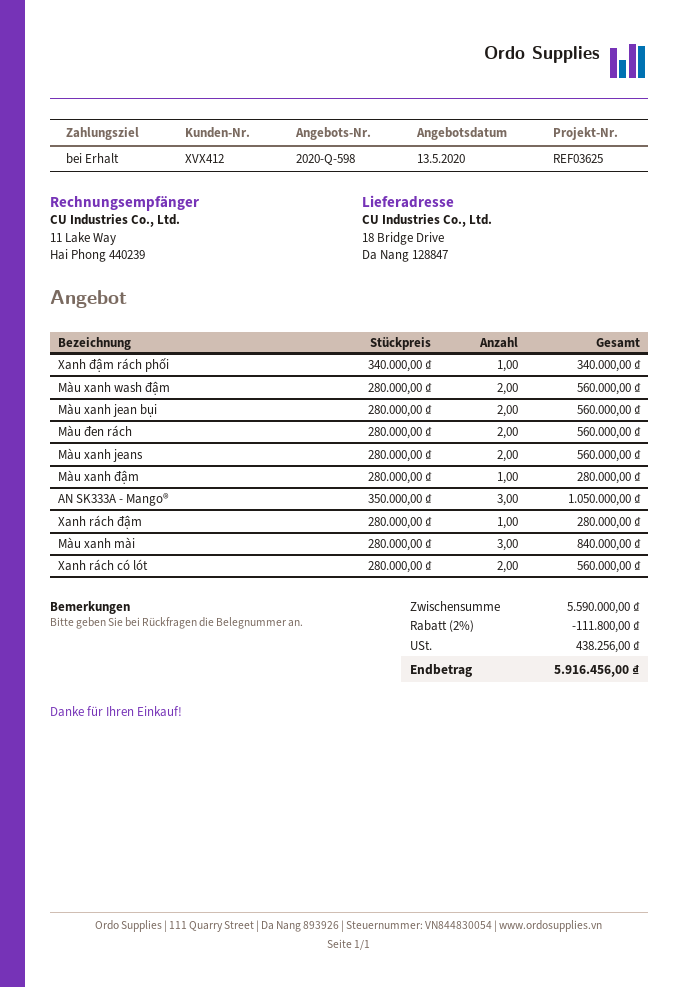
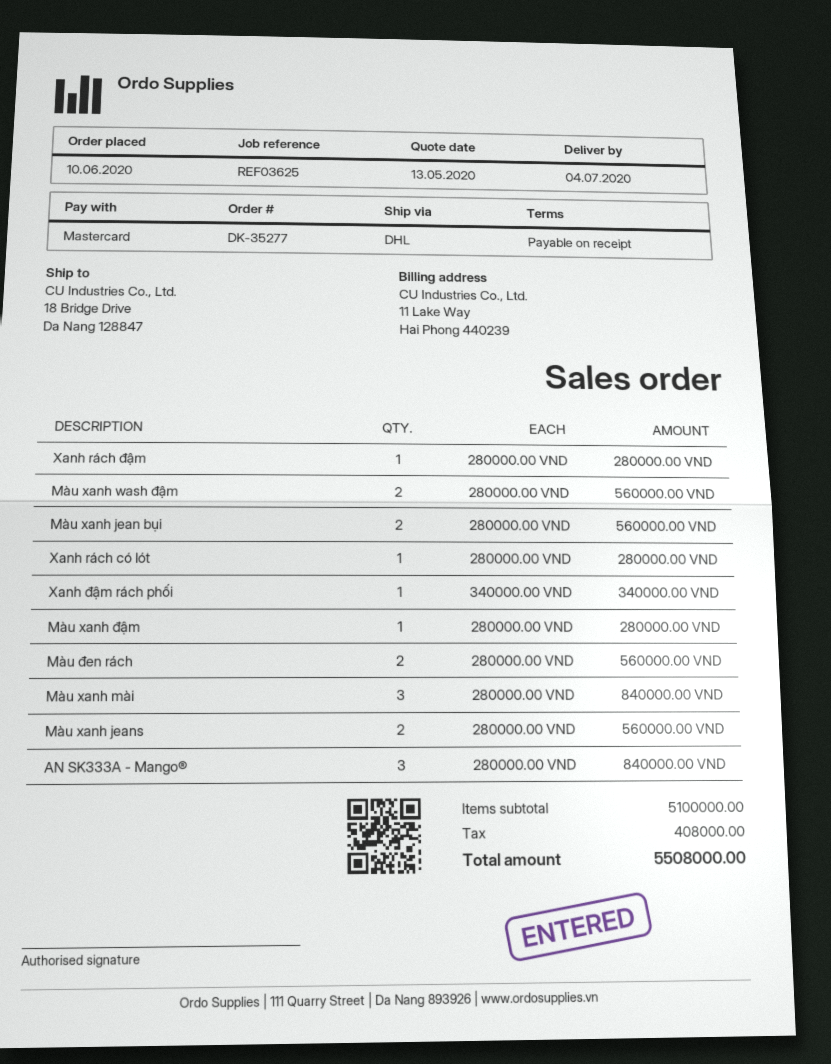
AN SK333A - Mango®: 3 x 350000.00 = 1050000.00 -> 3 x 280000.00 = 840000.00
Xanh rách có lót: 2 x 280000.00 = 560000.00 -> 1 x 280000.00 = 280000.00
subtotal: 5590000.00 -> 5100000.00
discount: 2% = 111800.00 -> none
tax: 438256.00 -> 408000.00
total: 5916456.00 -> 5508000.00

